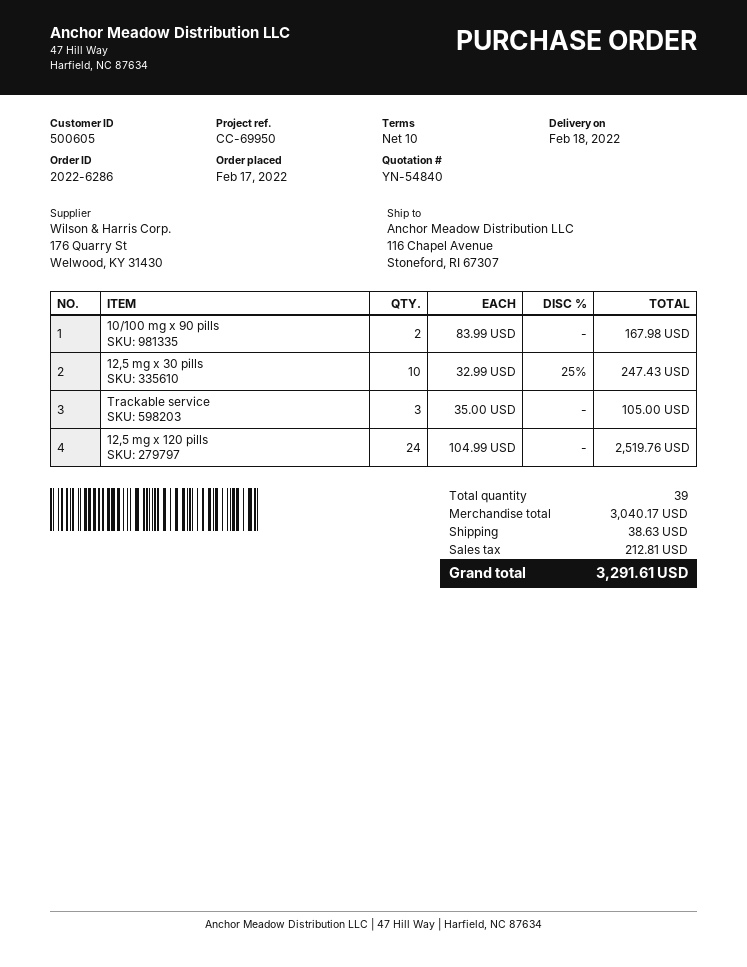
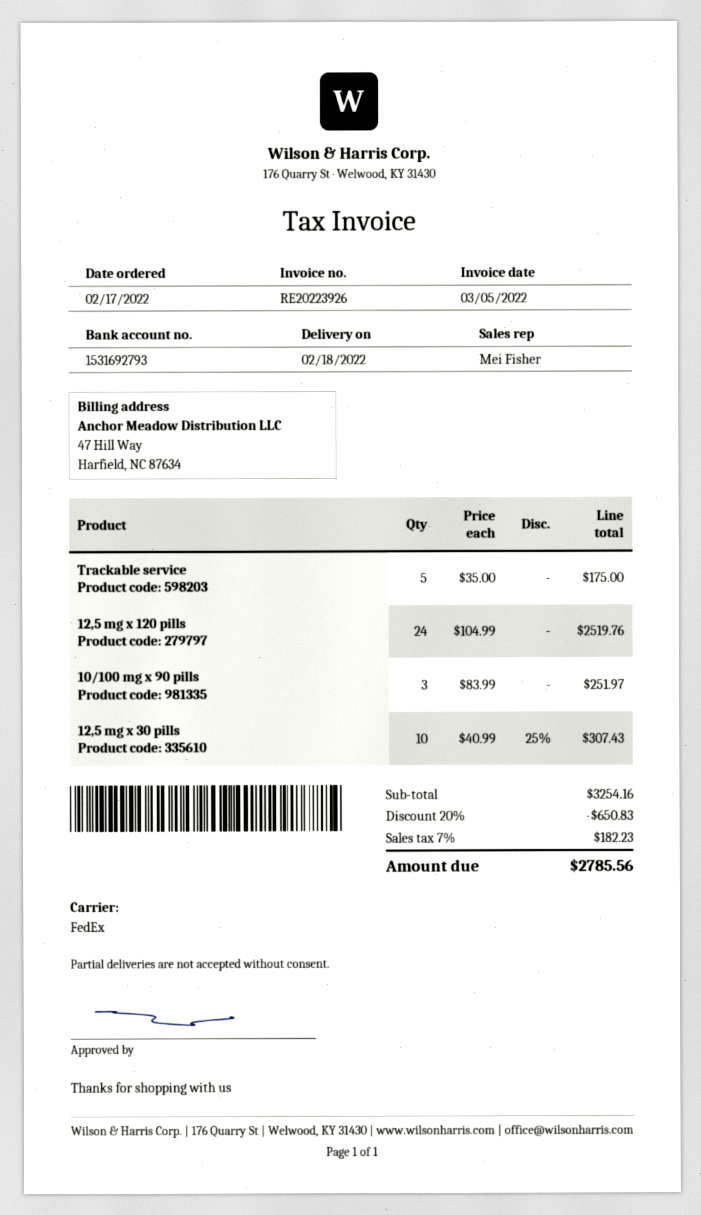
10/100 mg x 90 pills: 2 x 83.99 = 167.98 -> 3 x 83.99 = 251.97
12,5 mg x 30 pills: 10 x 32.99 - 25% = 247.43 -> 10 x 40.99 - 25% = 307.43
Trackable service: 3 x 35.00 = 105.00 -> 5 x 35.00 = 175.00
subtotal: 3040.17 -> 3254.16
discount: none -> 20% = 650.83
shipping: 38.63 -> none
tax: 212.81 -> 182.23
total: 3291.61 -> 2785.56

